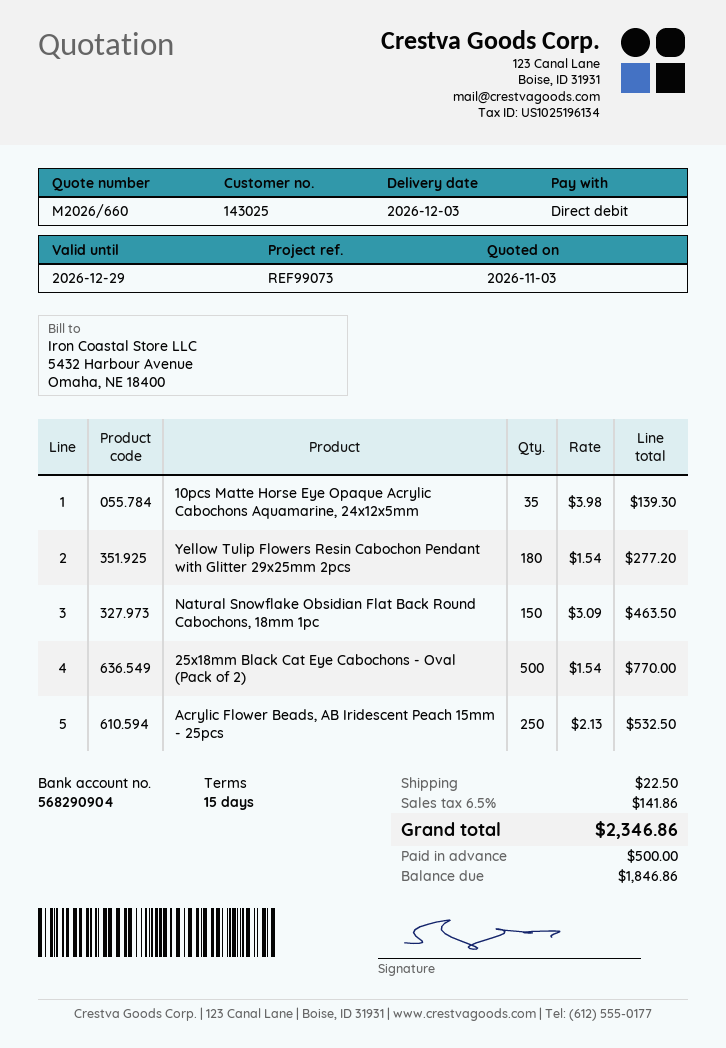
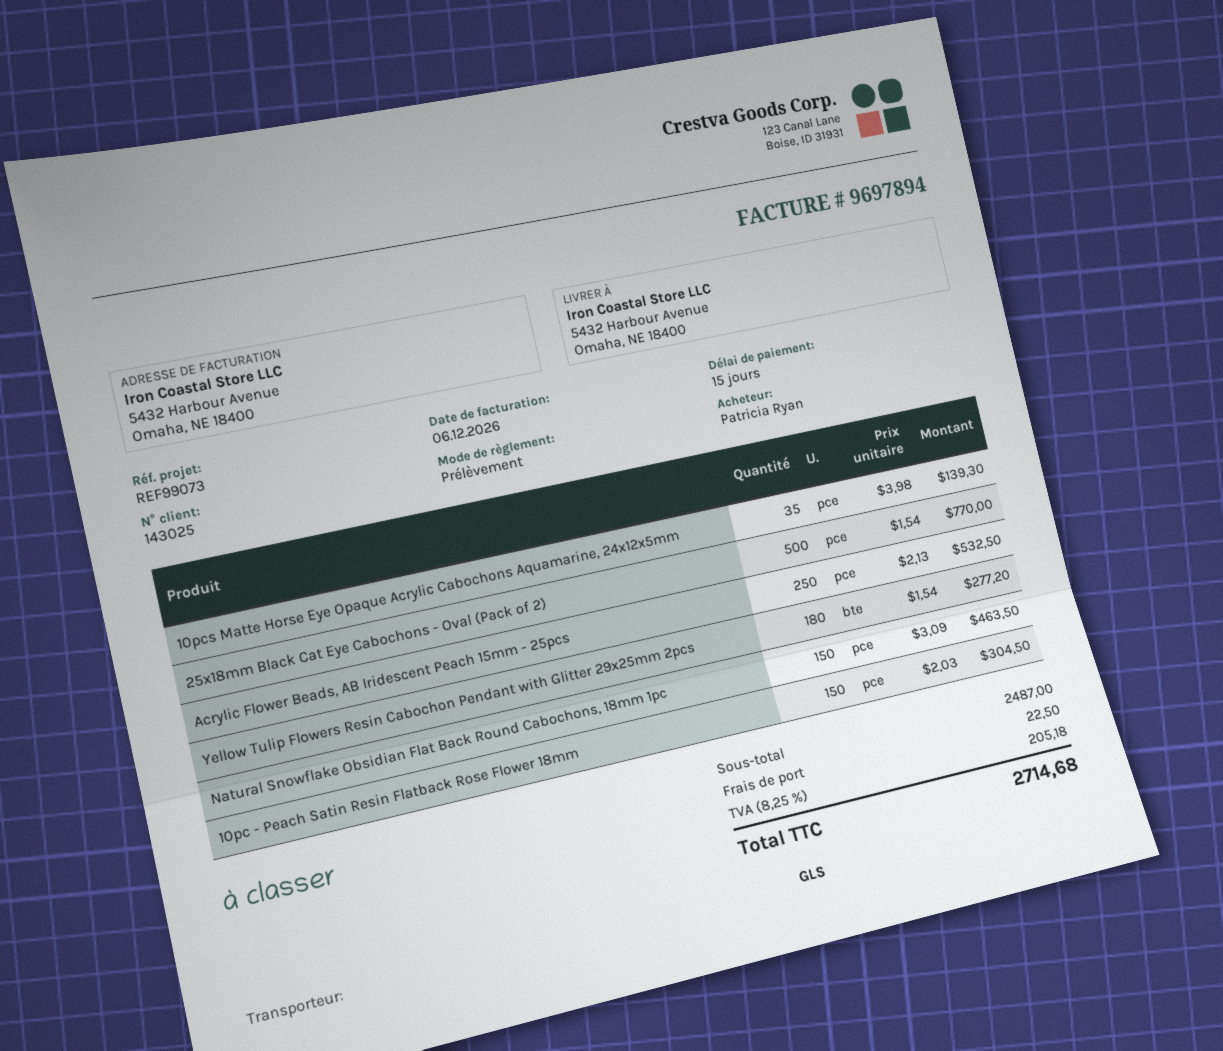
10pc - Peach Satin Resin Flatback Rose Flower 18mm: none -> 150 x 2.03 = 304.50
tax: 6.5% = 141.86 -> 8.25% = 205.18
total: 2346.86 -> 2714.68

